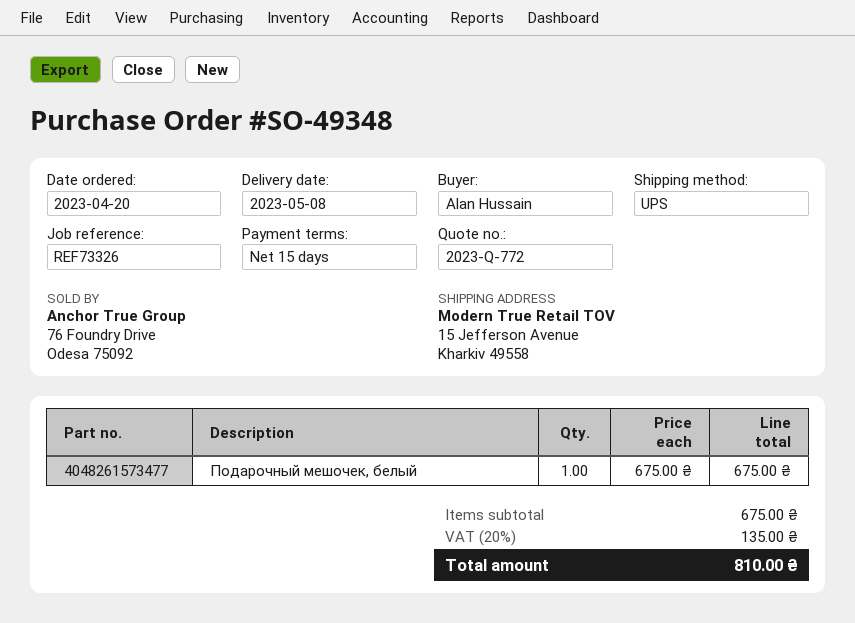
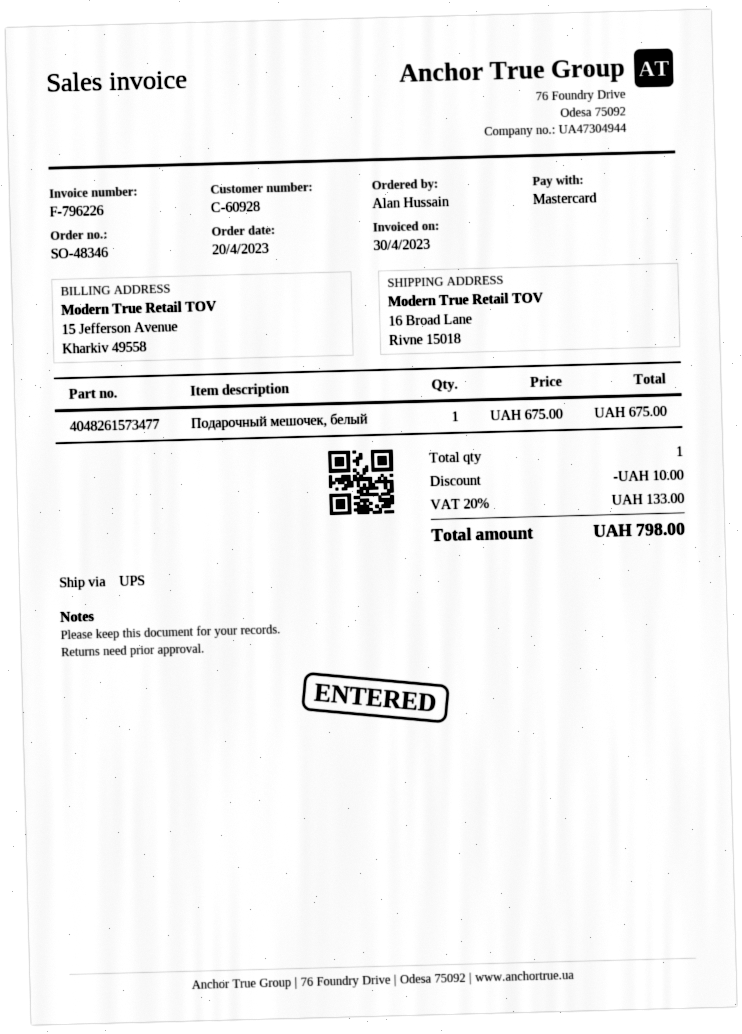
order number: SO-49348 -> SO-48346
ship to: 15 Jefferson Avenue, Kharkiv 49558 -> 16 Broad Lane, Rivne 15018
discount: none -> 10.00
tax: 20% = 135.00 -> 20% = 133.00
total: 810.00 -> 798.00

